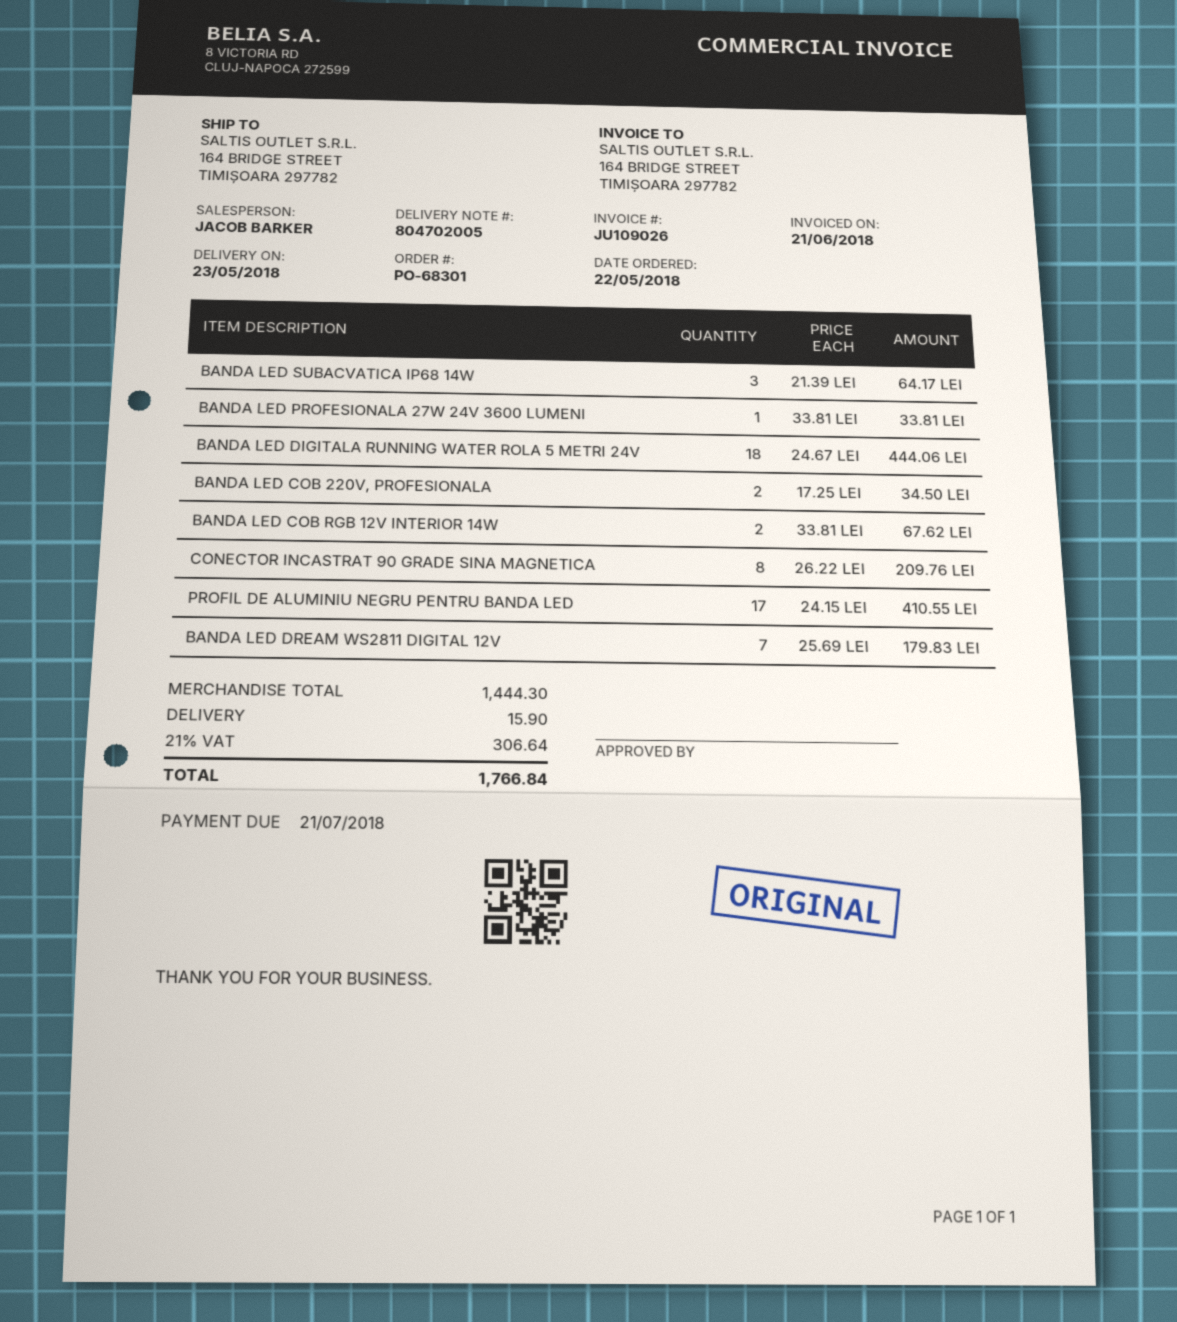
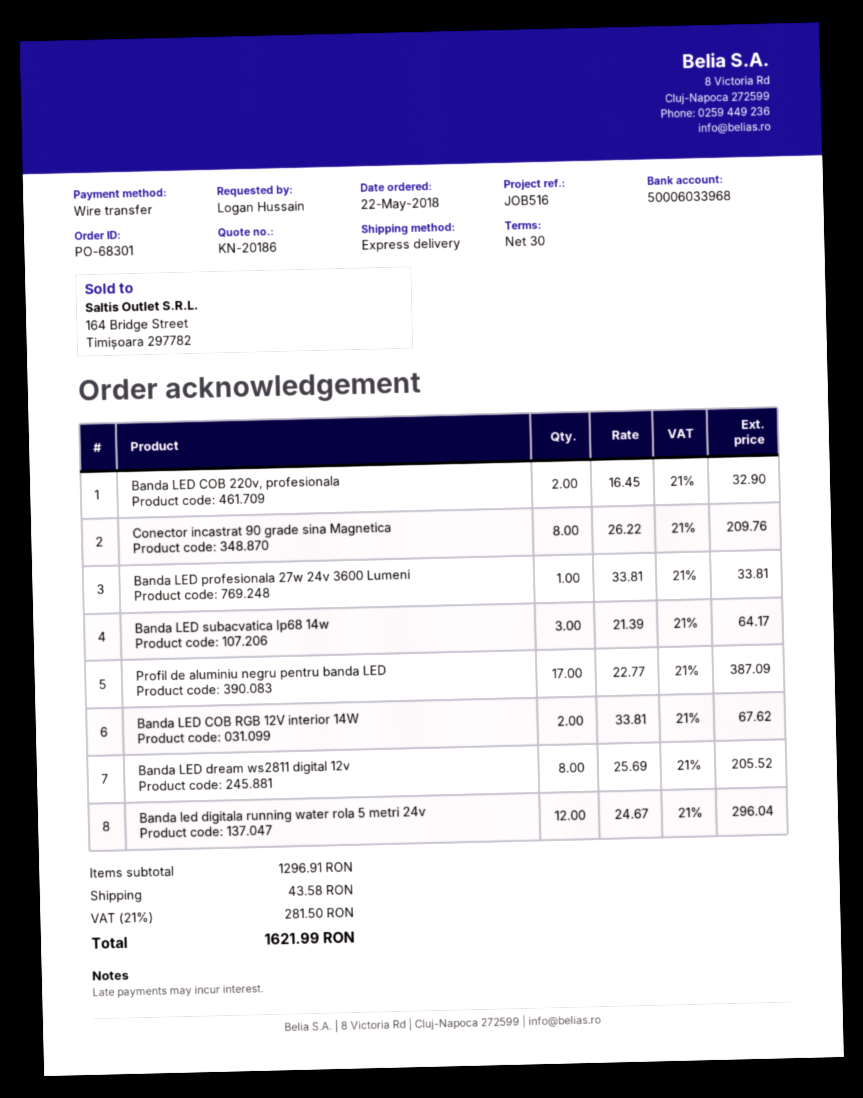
BANDA LED DIGITALA RUNNING WATER ROLA 5 METRI 24V: 18 x 24.67 = 444.06 -> 12 x 24.67 = 296.04
BANDA LED COB 220V, PROFESIONALA: 2 x 17.25 = 34.50 -> 2 x 16.45 = 32.90
PROFIL DE ALUMINIU NEGRU PENTRU BANDA LED: 17 x 24.15 = 410.55 -> 17 x 22.77 = 387.09
BANDA LED DREAM WS2811 DIGITAL 12V: 7 x 25.69 = 179.83 -> 8 x 25.69 = 205.52
subtotal: 1444.30 -> 1296.91
shipping: 15.90 -> 43.58
tax: 21% = 306.64 -> 21% = 281.50
total: 1766.84 -> 1621.99

